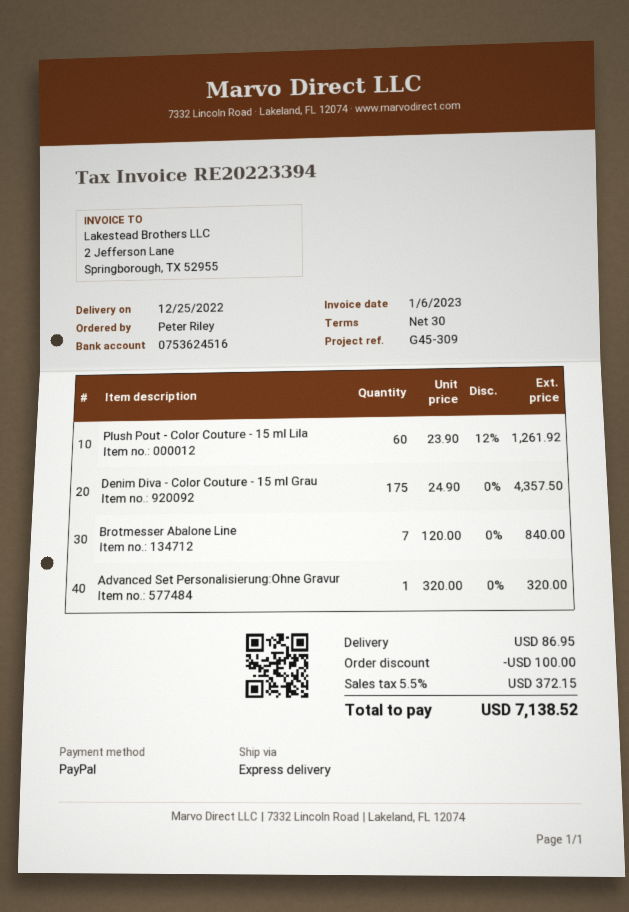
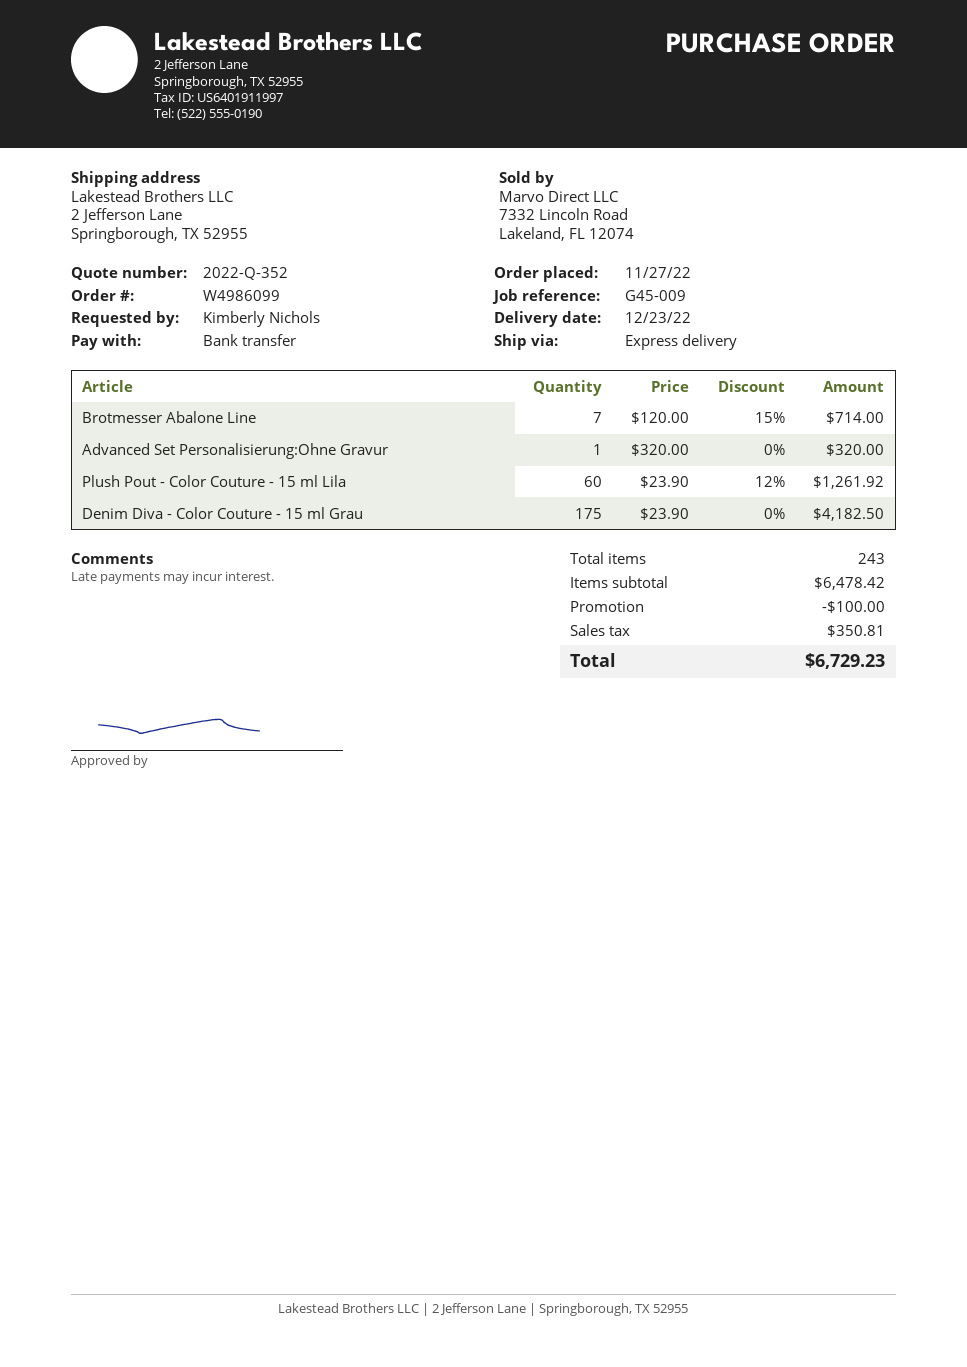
delivery date: 2022-12-25 -> 2022-12-23
reference: G45-309 -> G45-009
ordered by: Peter Riley -> Kimberly Nichols
payment method: PayPal -> bank transfer
Denim Diva - Color Couture - 15 ml Grau: 175 x 24.90 = 4357.50 -> 175 x 23.90 = 4182.50
Brotmesser Abalone Line: 7 x 120.00 = 840.00 -> 7 x 120.00 - 15% = 714.00
shipping: 86.95 -> none
tax: 372.15 -> 350.81
total: 7138.52 -> 6729.23

